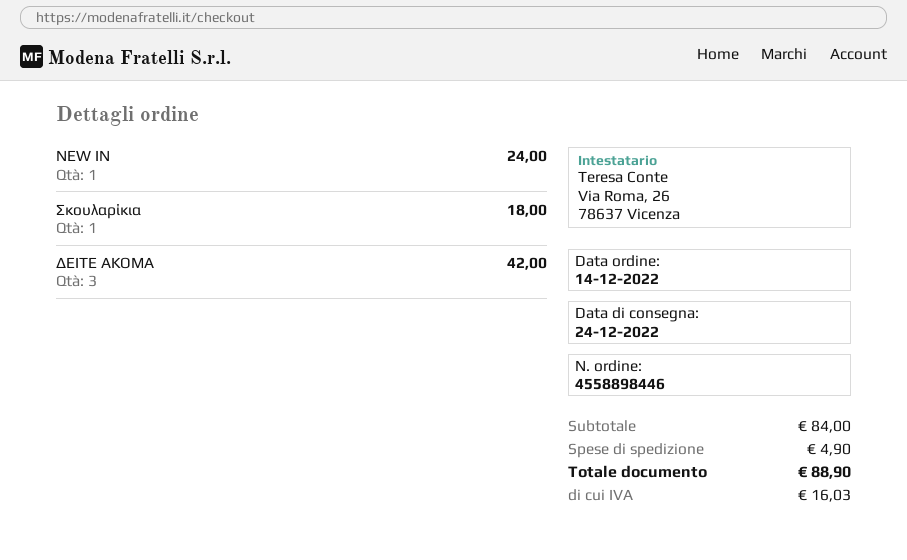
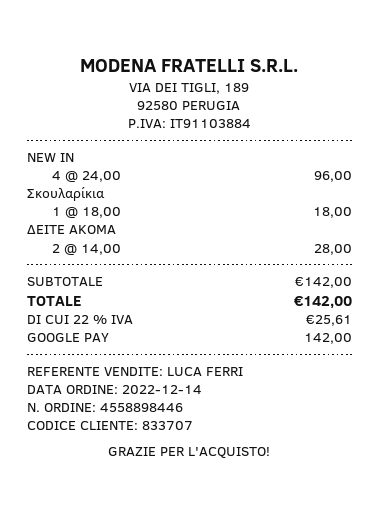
NEW IN: 1 for 24.00 -> 4 for 96.00
ΔΕΙΤΕ ΑΚΟΜΑ: 3 for 42.00 -> 2 for 28.00
subtotal: 84.00 -> 142.00
shipping: 4.90 -> none
tax: 16.03 -> 25.61
total: 88.90 -> 142.00

